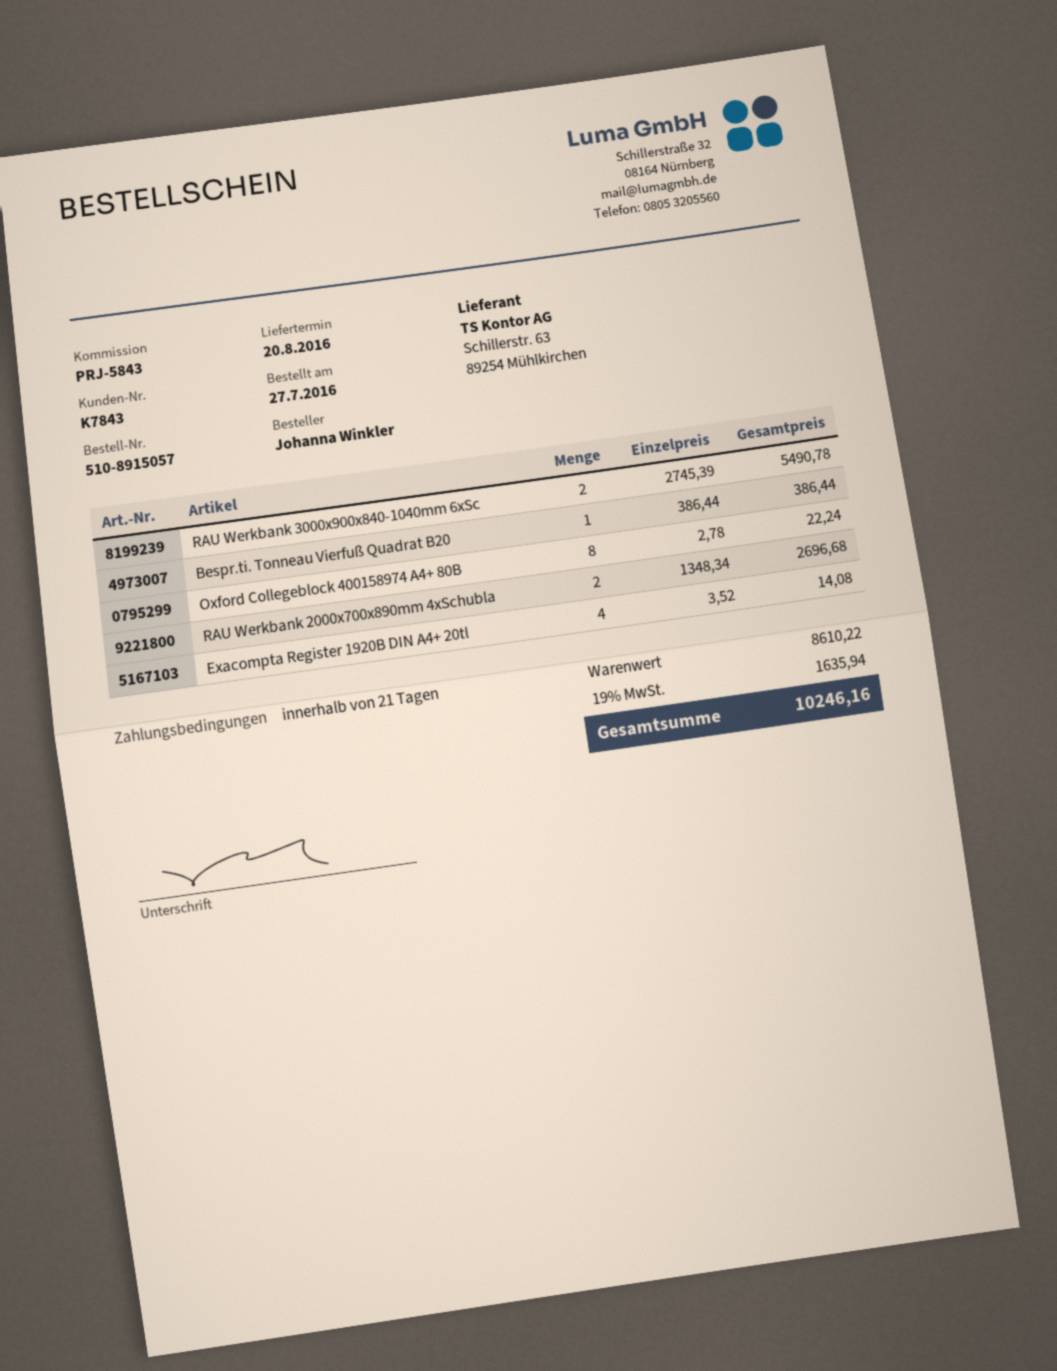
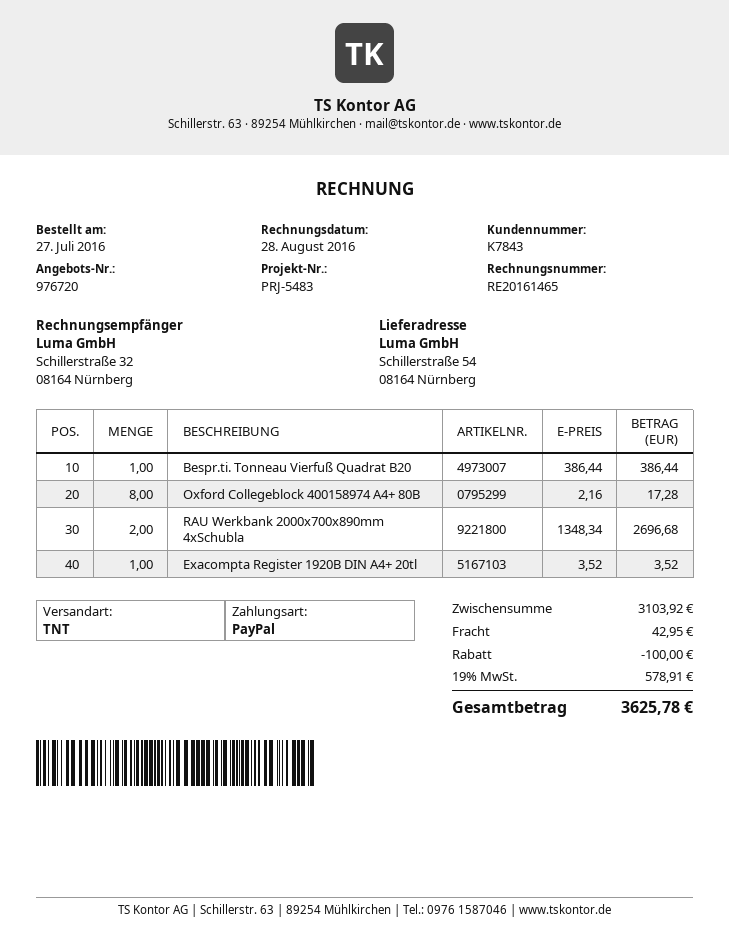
reference: PRJ-5843 -> PRJ-5483
RAU Werkbank 3000x900x840-1040mm 6xSc: 2 x 2745.39 = 5490.78 -> none
Oxford Collegeblock 400158974 A4+ 80B: 8 x 2.78 = 22.24 -> 8 x 2.16 = 17.28
Exacompta Register 1920B DIN A4+ 20tl: 4 x 3.52 = 14.08 -> 1 x 3.52 = 3.52
subtotal: 8610.22 -> 3103.92
discount: none -> 100.00
shipping: none -> 42.95
tax: 19% = 1635.94 -> 19% = 578.91
total: 10246.16 -> 3625.78

